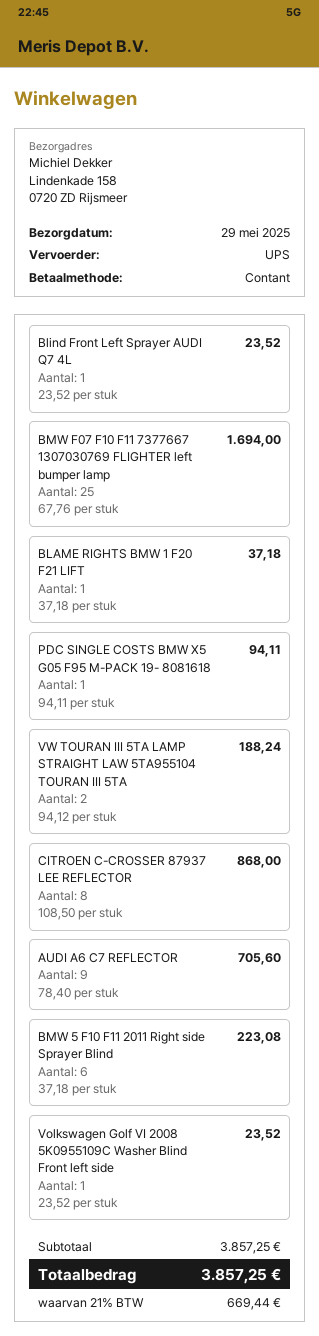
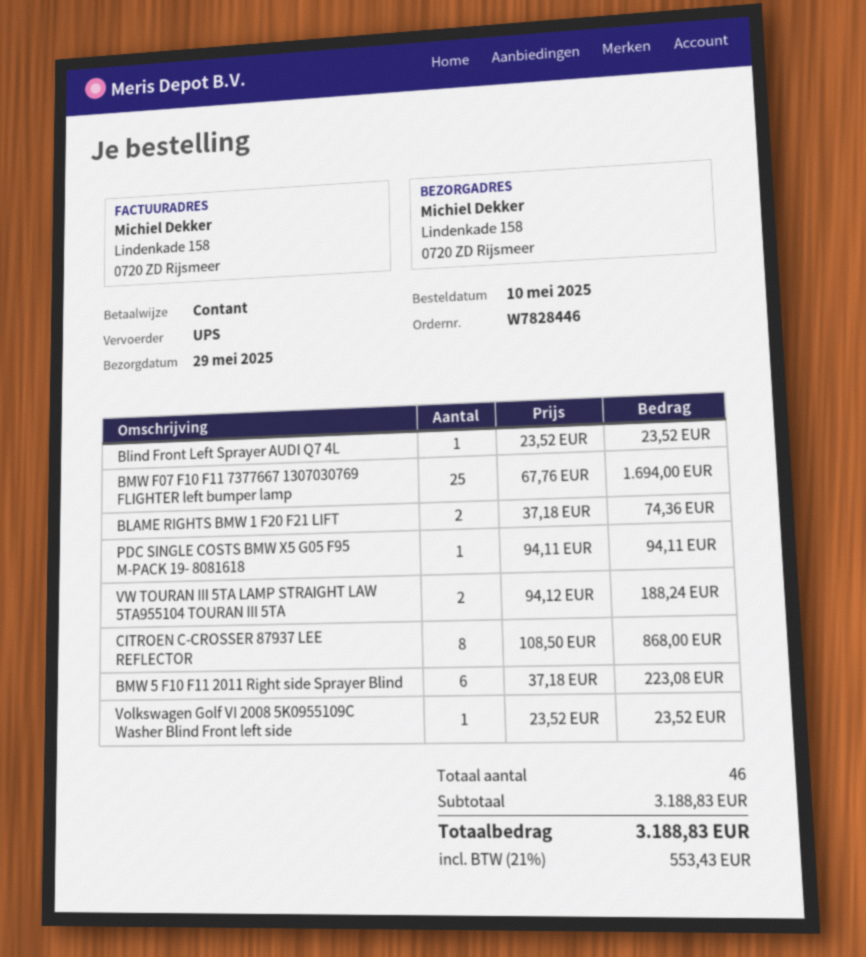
BLAME RIGHTS BMW 1 F20 F21 LIFT: 1 x 37.18 = 37.18 -> 2 x 37.18 = 74.36
AUDI A6 C7 REFLECTOR: 9 x 78.40 = 705.60 -> none
subtotal: 3857.25 -> 3188.83
tax: 21% = 669.44 -> 21% = 553.43
total: 3857.25 -> 3188.83

